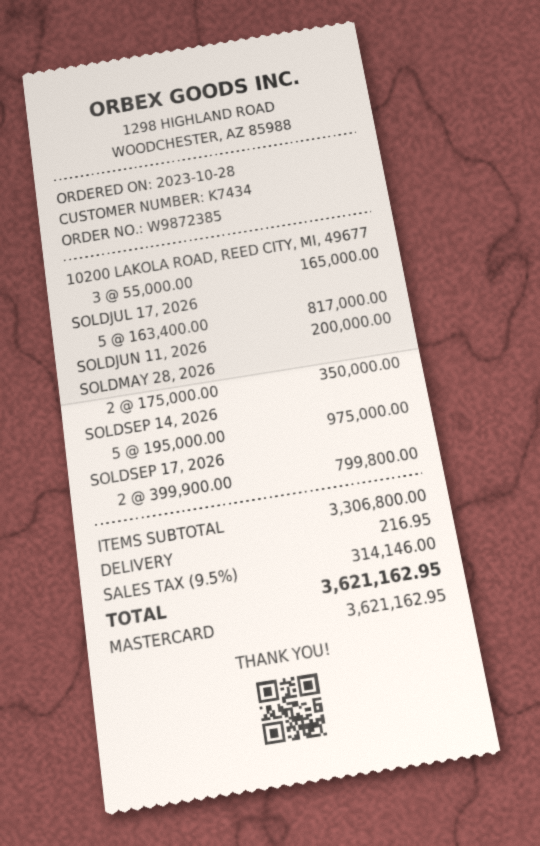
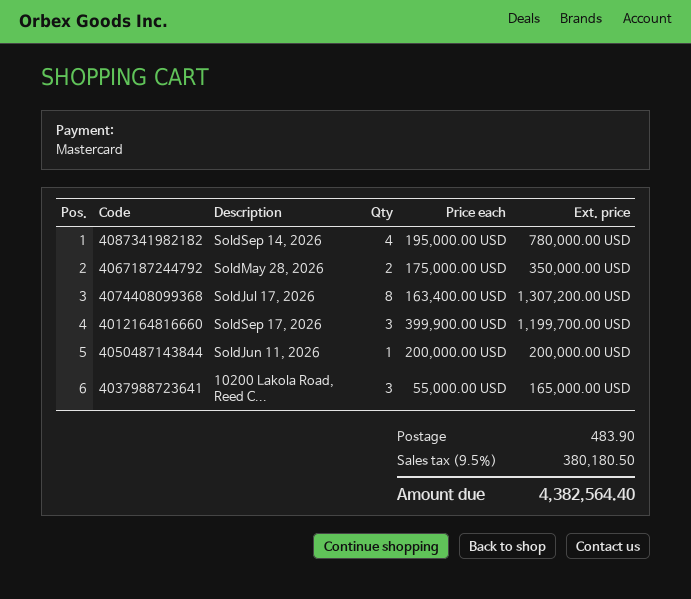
SOLDJUL 17, 2026: 5 x 163400.00 = 817000.00 -> 8 x 163400.00 = 1307200.00
SOLDSEP 14, 2026: 5 x 195000.00 = 975000.00 -> 4 x 195000.00 = 780000.00
SOLDSEP 17, 2026: 2 x 399900.00 = 799800.00 -> 3 x 399900.00 = 1199700.00
shipping: 216.95 -> 483.90
tax: 9.5% = 314146.00 -> 9.5% = 380180.50
total: 3621162.95 -> 4382564.40

